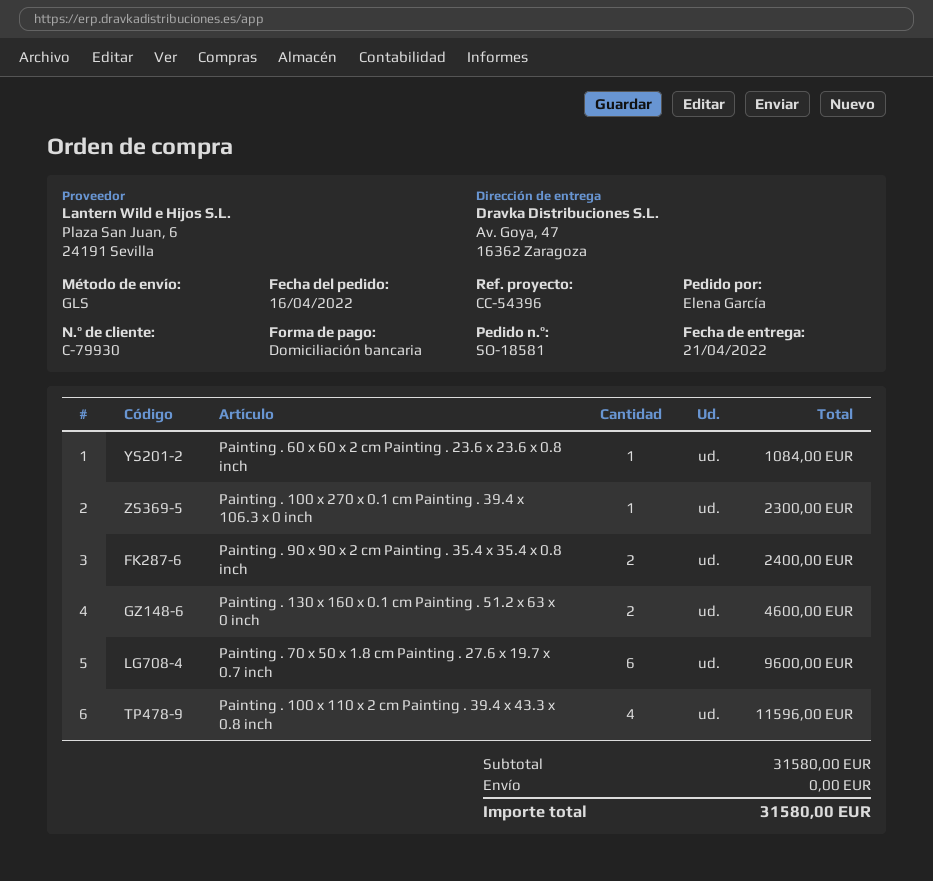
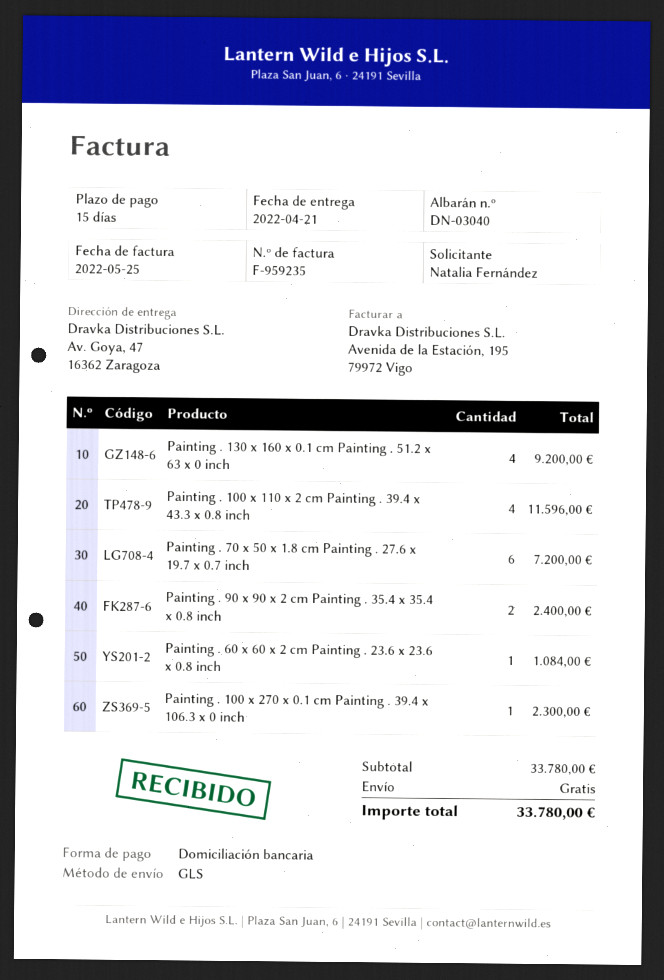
ordered by: Elena García -> Natalia Fernández
Painting . 130 x 160 x 0.1 cm Painting . 51.2 x 63 x 0 inch: 2 for 4600.00 -> 4 for 9200.00
Painting . 70 x 50 x 1.8 cm Painting . 27.6 x 19.7 x 0.7 inch: 6 for 9600.00 -> 6 for 7200.00
subtotal: 31580.00 -> 33780.00
total: 31580.00 -> 33780.00

